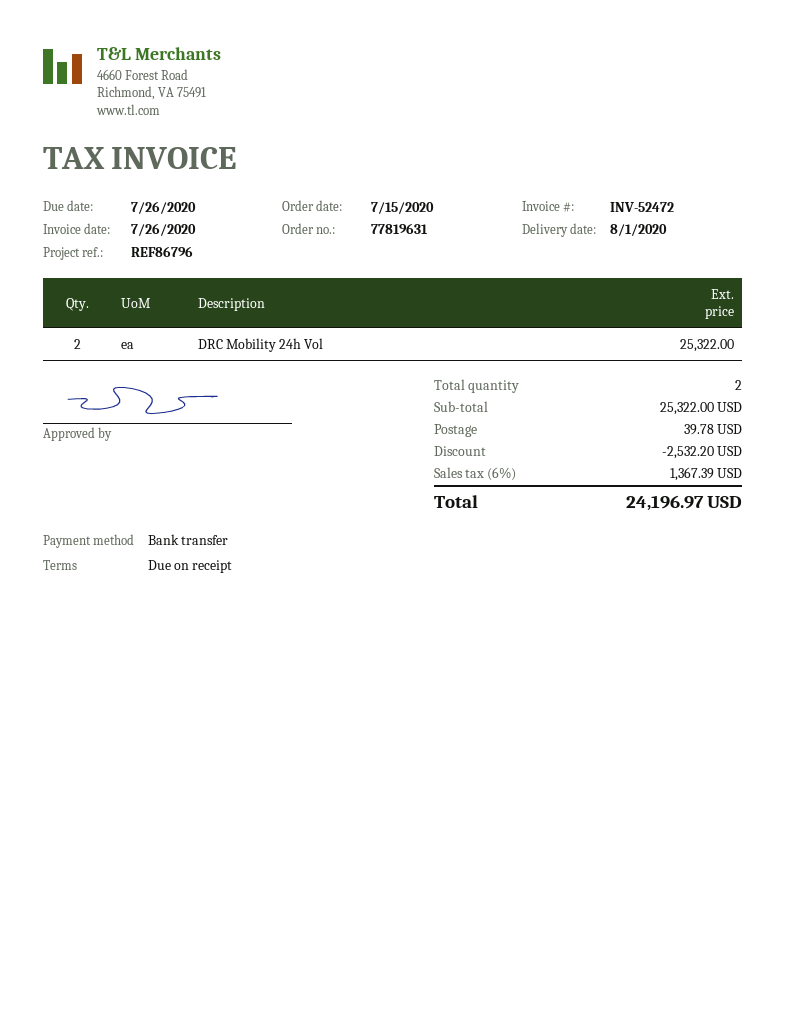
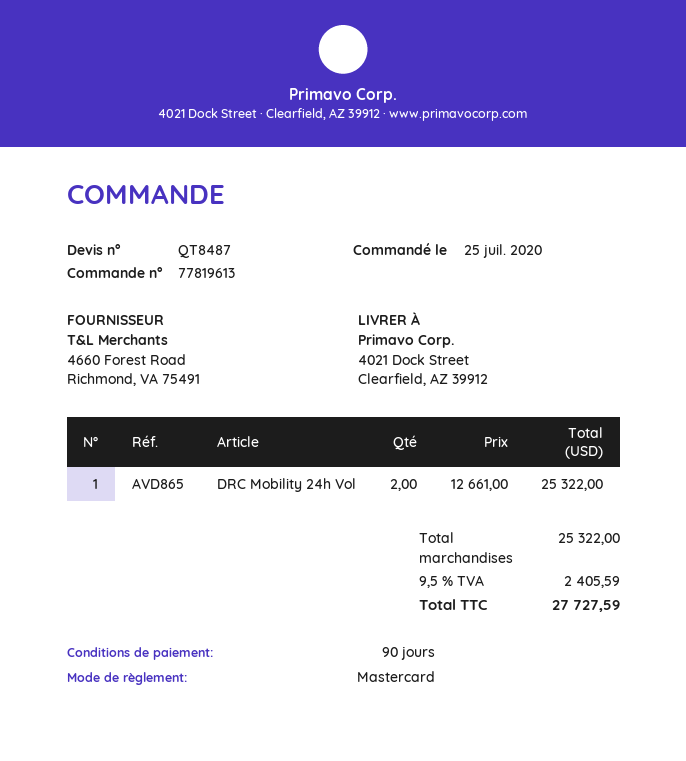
order number: 77819631 -> 77819613
order date: 2020-07-15 -> 2020-07-25
payment terms: on receipt -> 90 days
payment method: bank transfer -> Mastercard
discount: 2532.20 -> none
shipping: 39.78 -> none
tax: 6% = 1367.39 -> 9.5% = 2405.59
total: 24196.97 -> 27727.59

